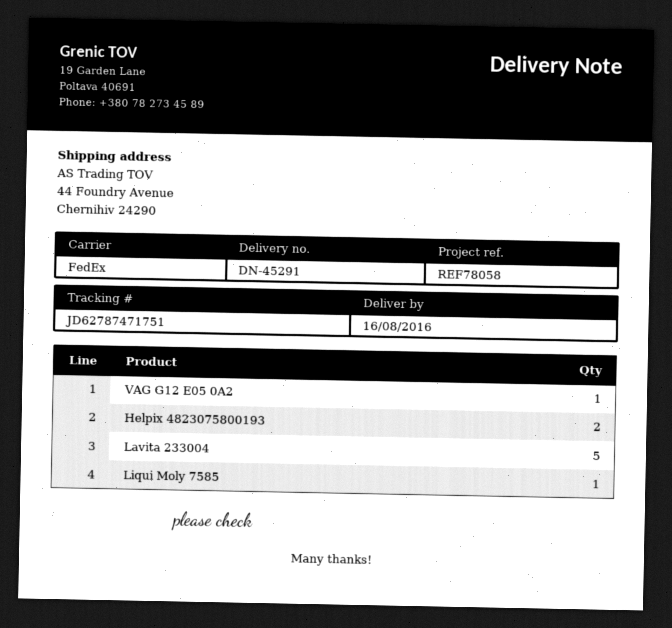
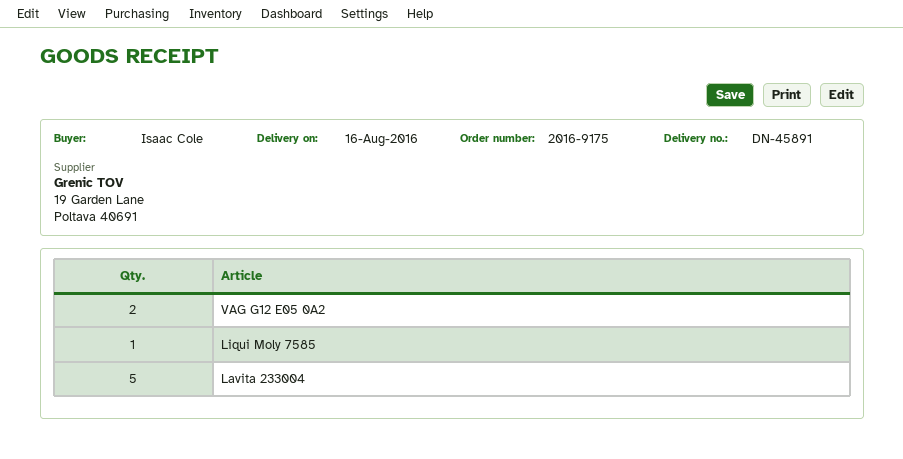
delivery note number: DN-45291 -> DN-45891
VAG G12 E05 0A2: 1 -> 2
Helpix 4823075800193: 2 -> none

